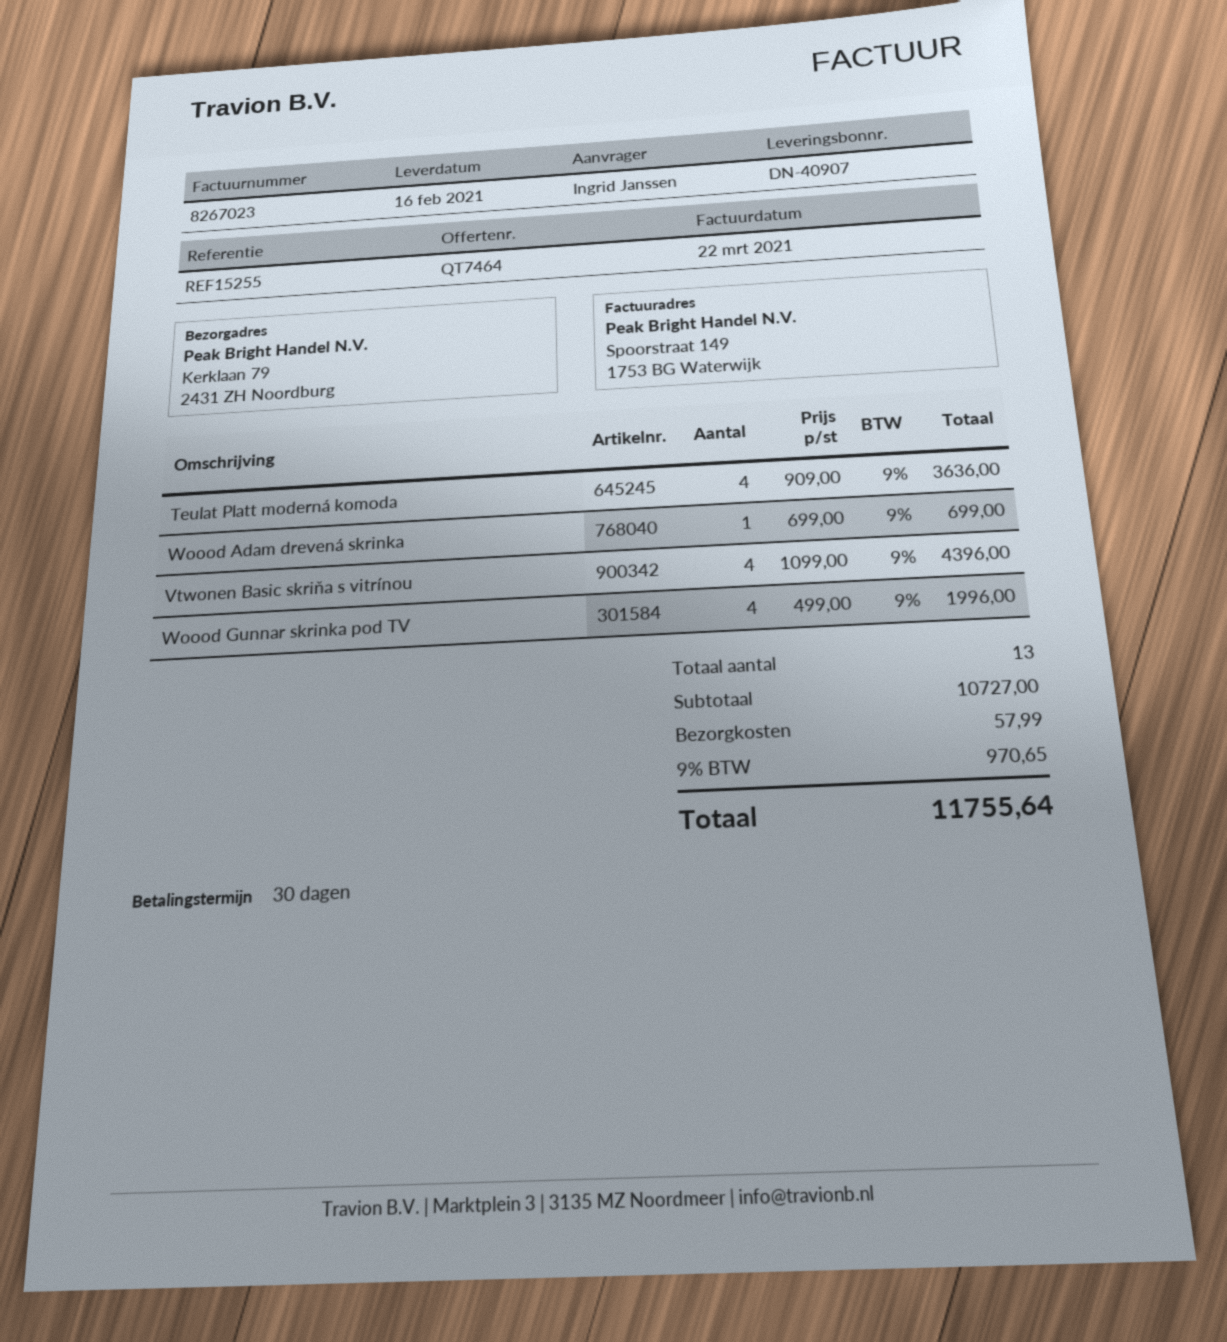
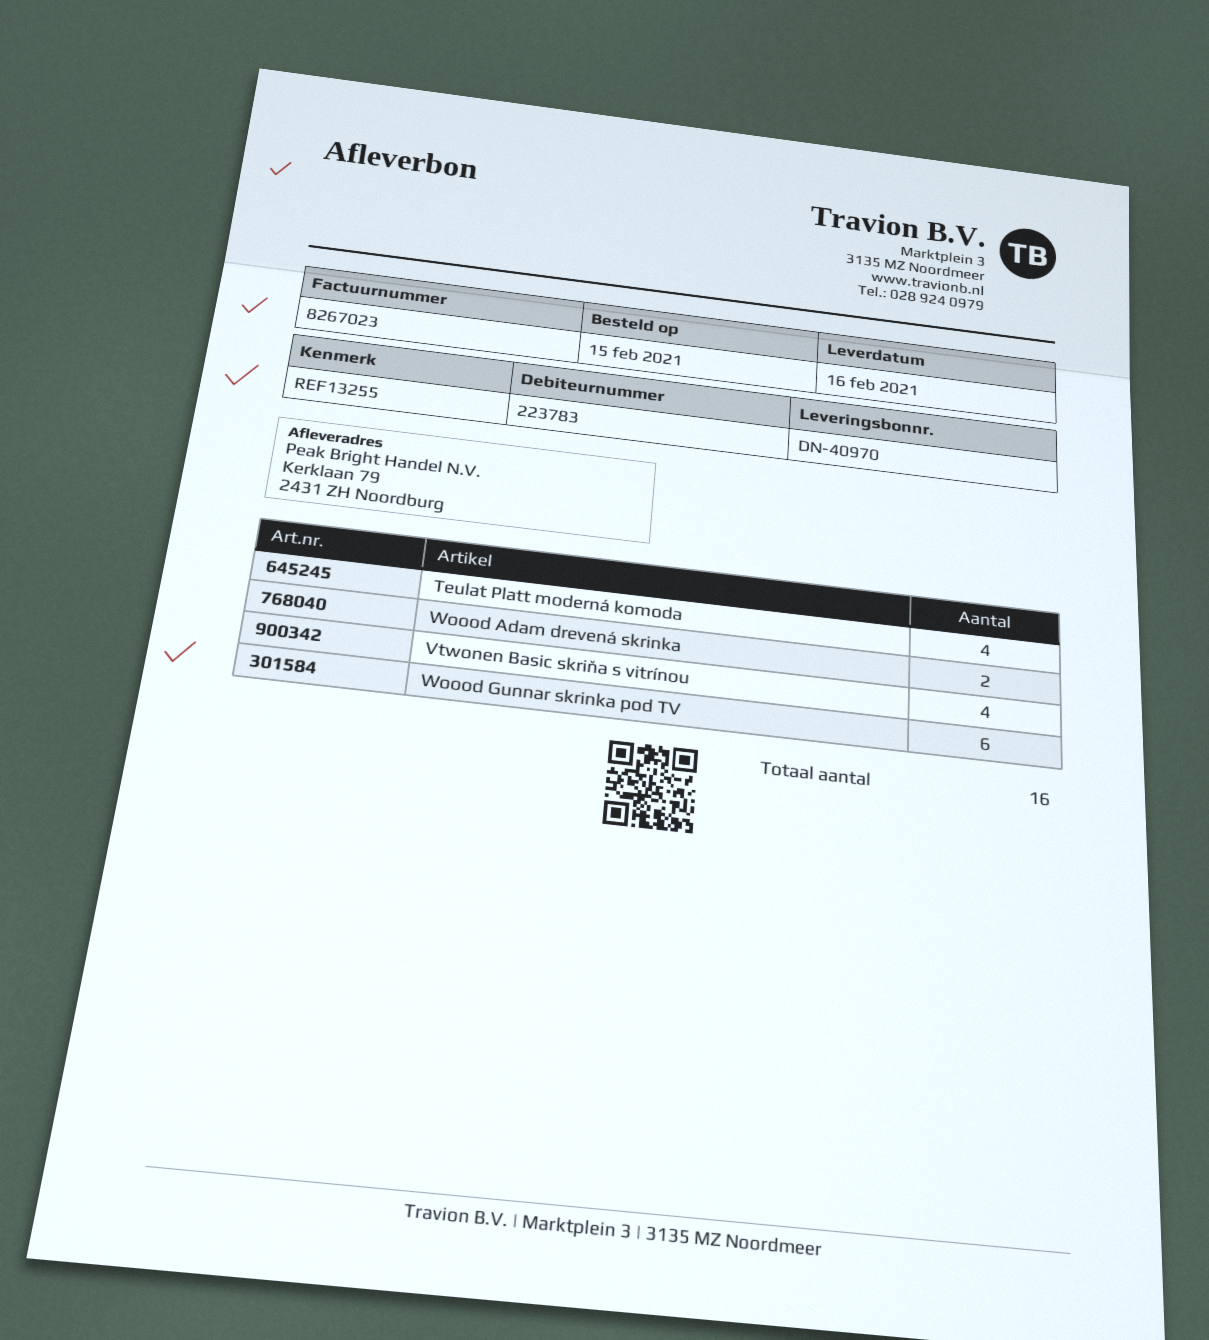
delivery note number: DN-40907 -> DN-40970
reference: REF15255 -> REF13255
Woood Adam drevená skrinka: 1 -> 2
Woood Gunnar skrinka pod TV: 4 -> 6
total quantity: 13 -> 16

